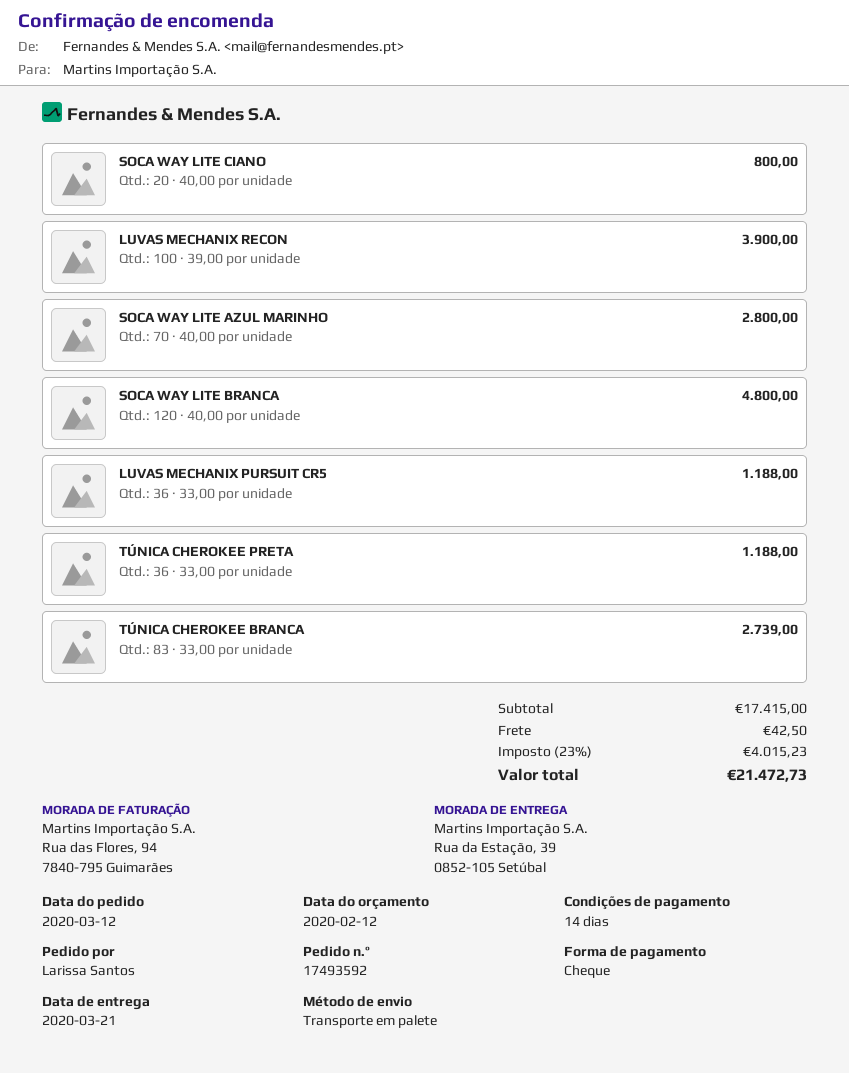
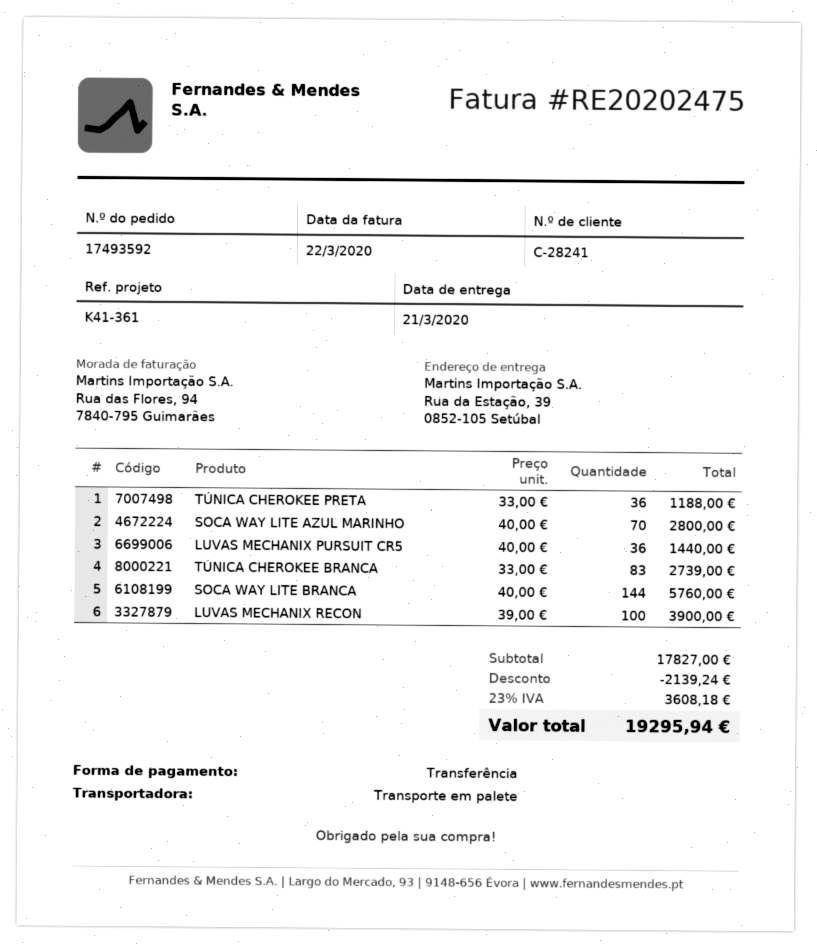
payment method: cheque -> bank transfer
SOCA WAY LITE CIANO: 20 x 40.00 = 800.00 -> none
SOCA WAY LITE BRANCA: 120 x 40.00 = 4800.00 -> 144 x 40.00 = 5760.00
LUVAS MECHANIX PURSUIT CR5: 36 x 33.00 = 1188.00 -> 36 x 40.00 = 1440.00
subtotal: 17415.00 -> 17827.00
discount: none -> 2139.24
shipping: 42.50 -> none
tax: 23% = 4015.23 -> 23% = 3608.18
total: 21472.73 -> 19295.94

